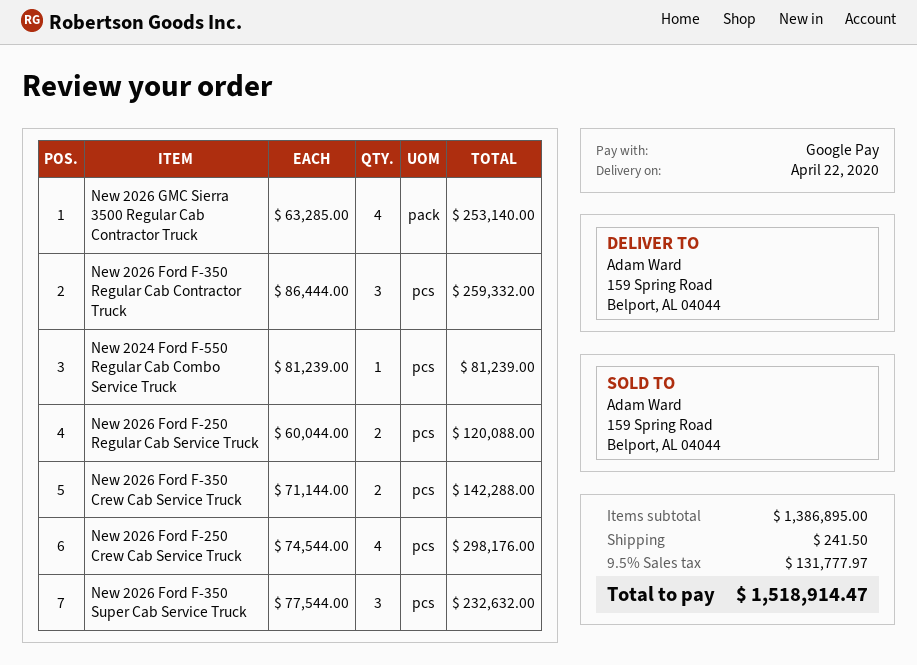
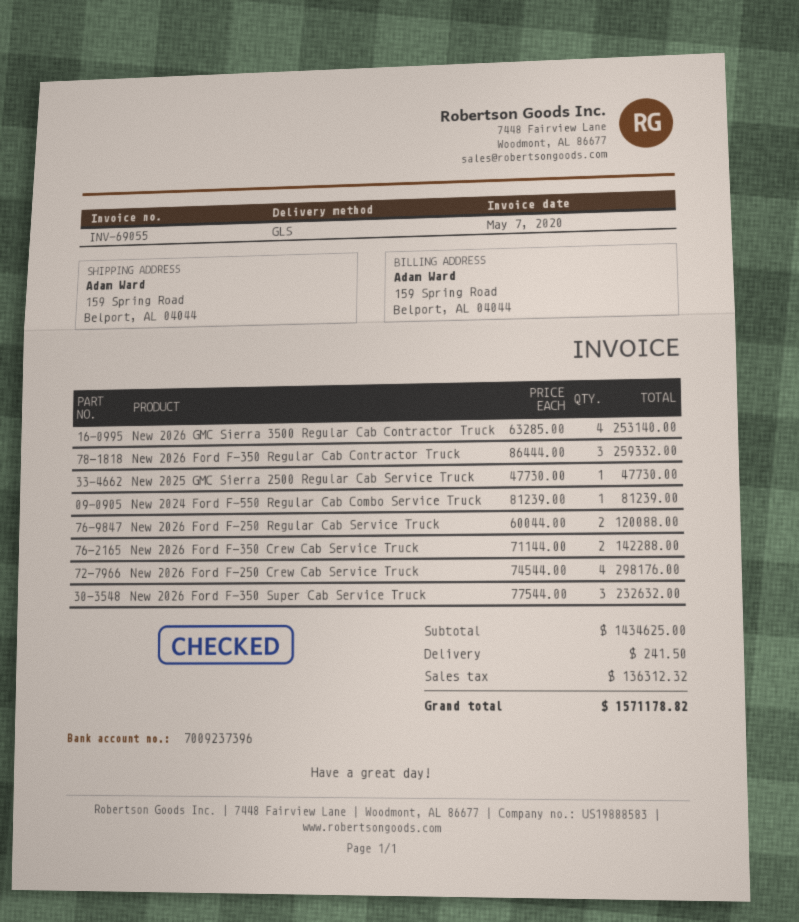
New 2025 GMC Sierra 2500 Regular Cab Service Truck: none -> 1 x 47730.00 = 47730.00
subtotal: 1386895.00 -> 1434625.00
tax: 131777.97 -> 136312.32
total: 1518914.47 -> 1571178.82

